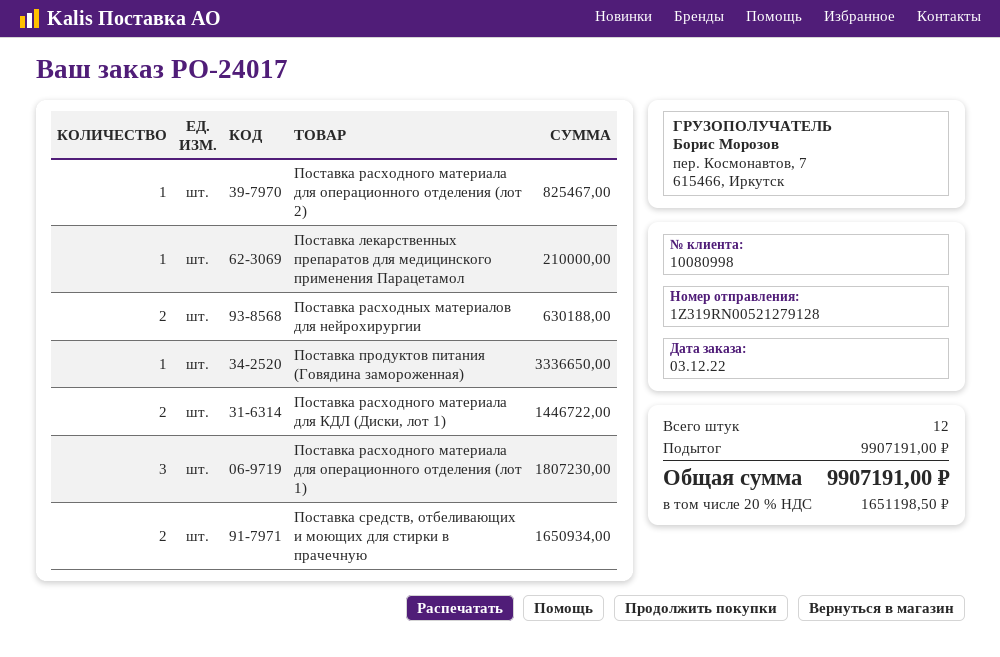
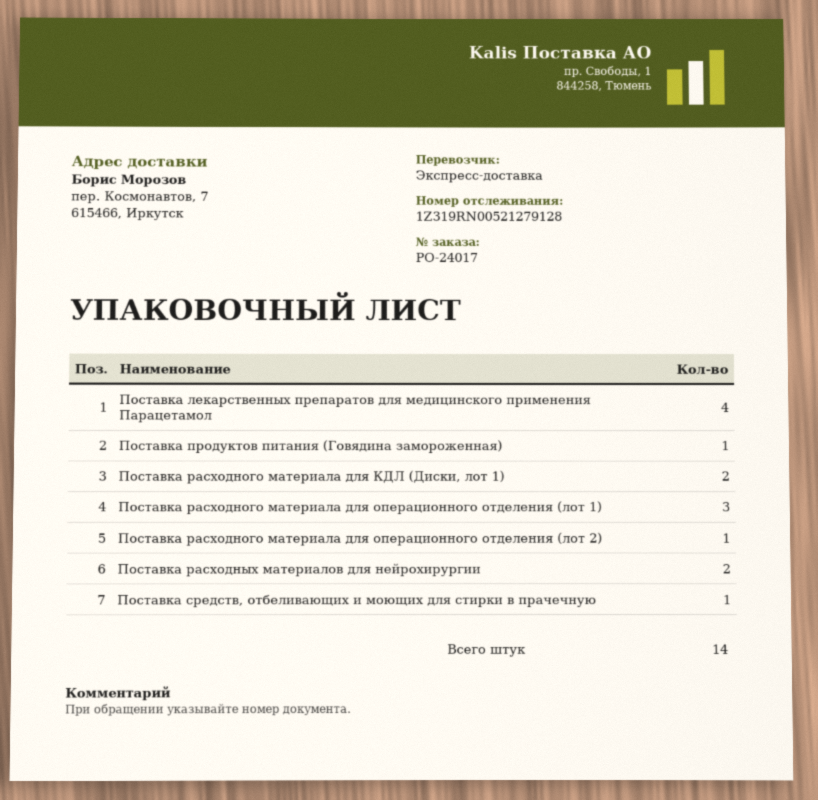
Поставка лекарственных препаратов для медицинского применения Парацетамол: 1 -> 4
Поставка средств, отбеливающих и моющих для стирки в прачечную: 2 -> 1
total quantity: 12 -> 14

